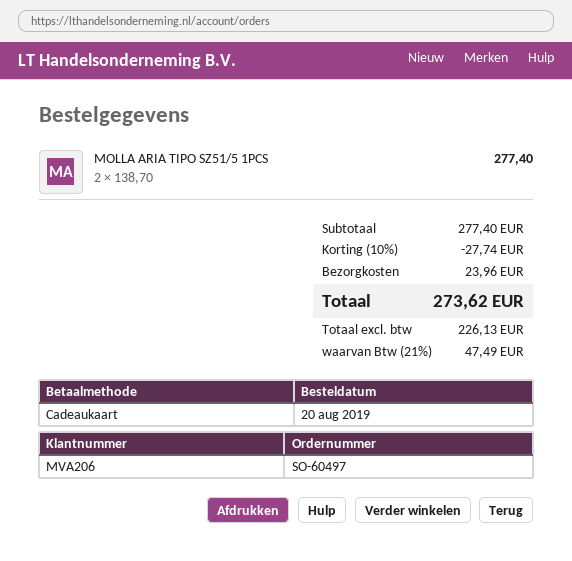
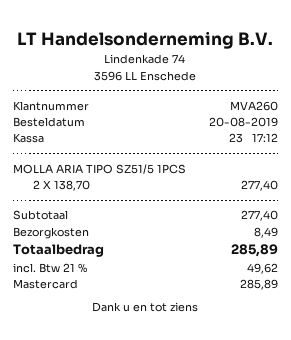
customer number: MVA206 -> MVA260
payment method: gift card -> Mastercard
discount: 10% = 27.74 -> none
shipping: 23.96 -> 8.49
tax: 21% = 47.49 -> 21% = 49.62
total: 273.62 -> 285.89

